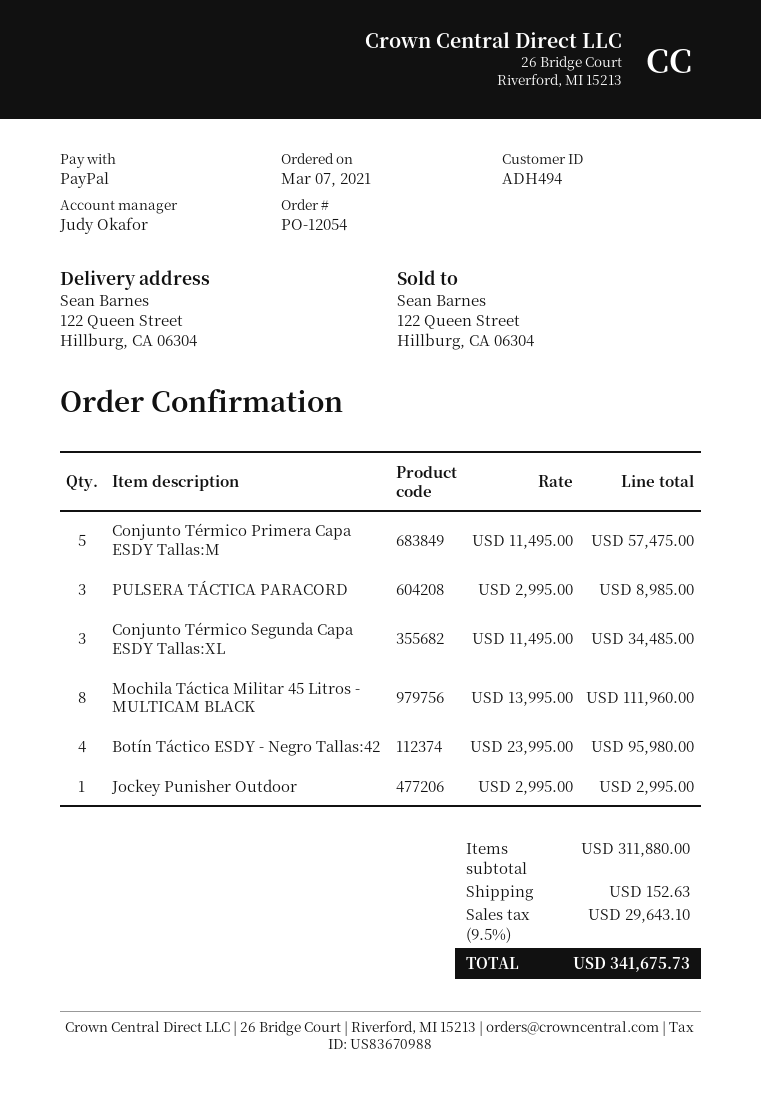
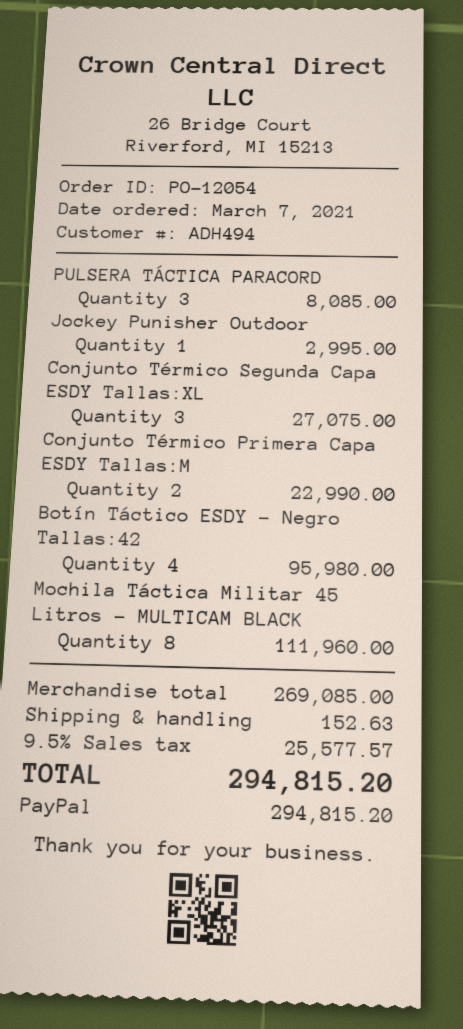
Conjunto Térmico Primera Capa ESDY Tallas:M: 5 for 57475.00 -> 2 for 22990.00
PULSERA TÁCTICA PARACORD: 3 for 8985.00 -> 3 for 8085.00
Conjunto Térmico Segunda Capa ESDY Tallas:XL: 3 for 34485.00 -> 3 for 27075.00
subtotal: 311880.00 -> 269085.00
tax: 9.5% = 29643.10 -> 9.5% = 25577.57
total: 341675.73 -> 294815.20

